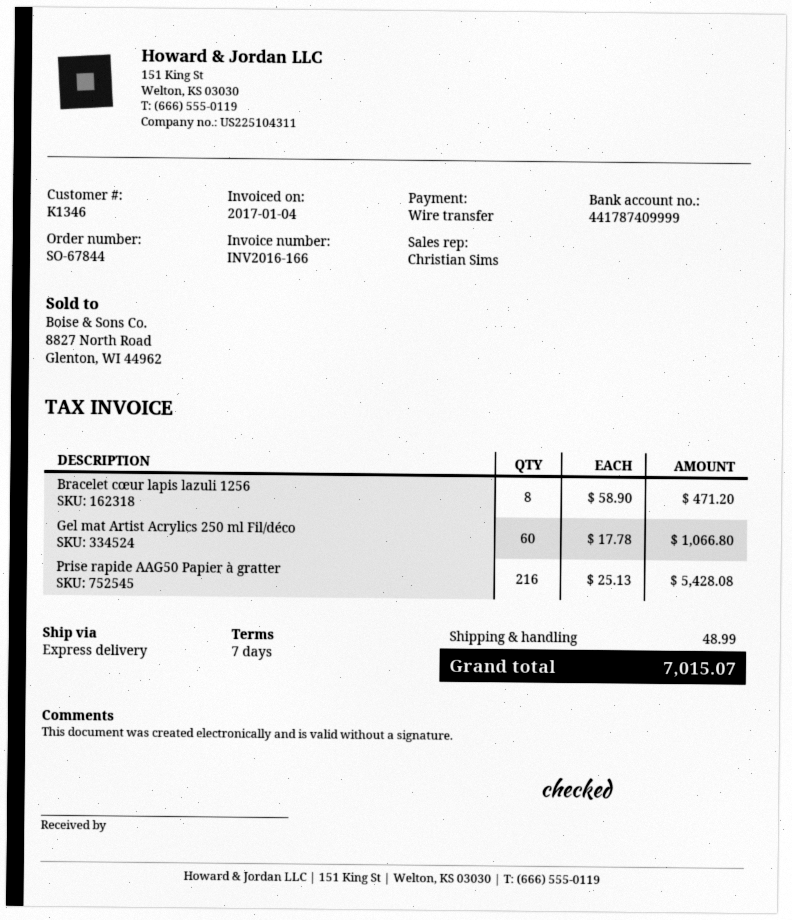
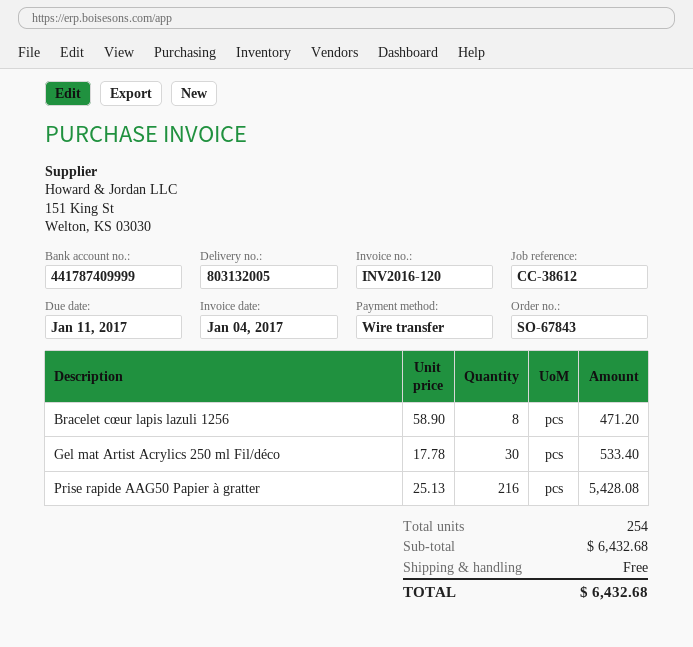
order number: SO-67844 -> SO-67843
invoice number: INV2016-166 -> INV2016-120
Gel mat Artist Acrylics 250 ml Fil/déco: 60 x 17.78 = 1066.80 -> 30 x 17.78 = 533.40
shipping: 48.99 -> 0.00
total: 7015.07 -> 6432.68

